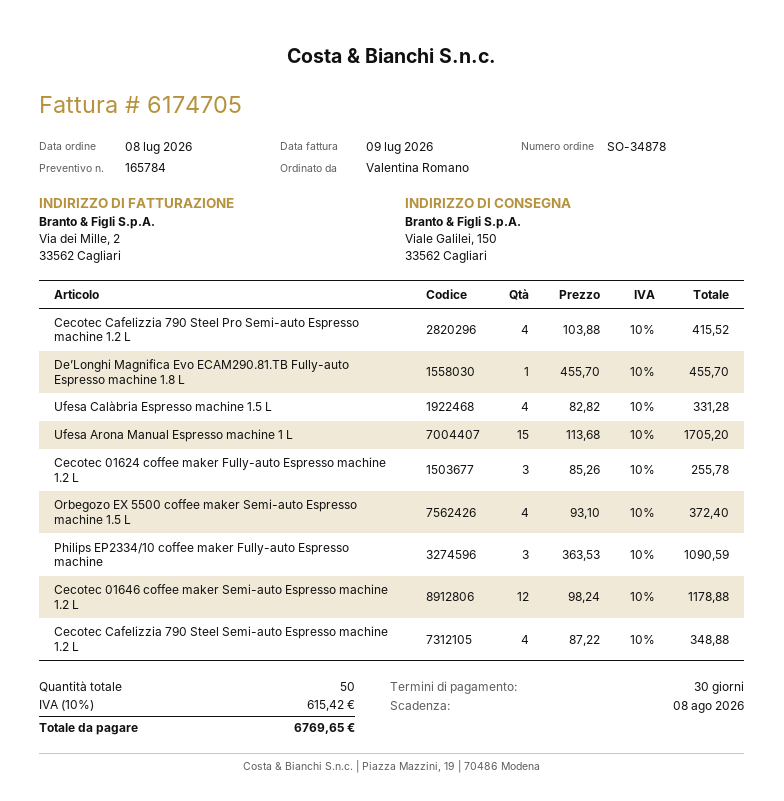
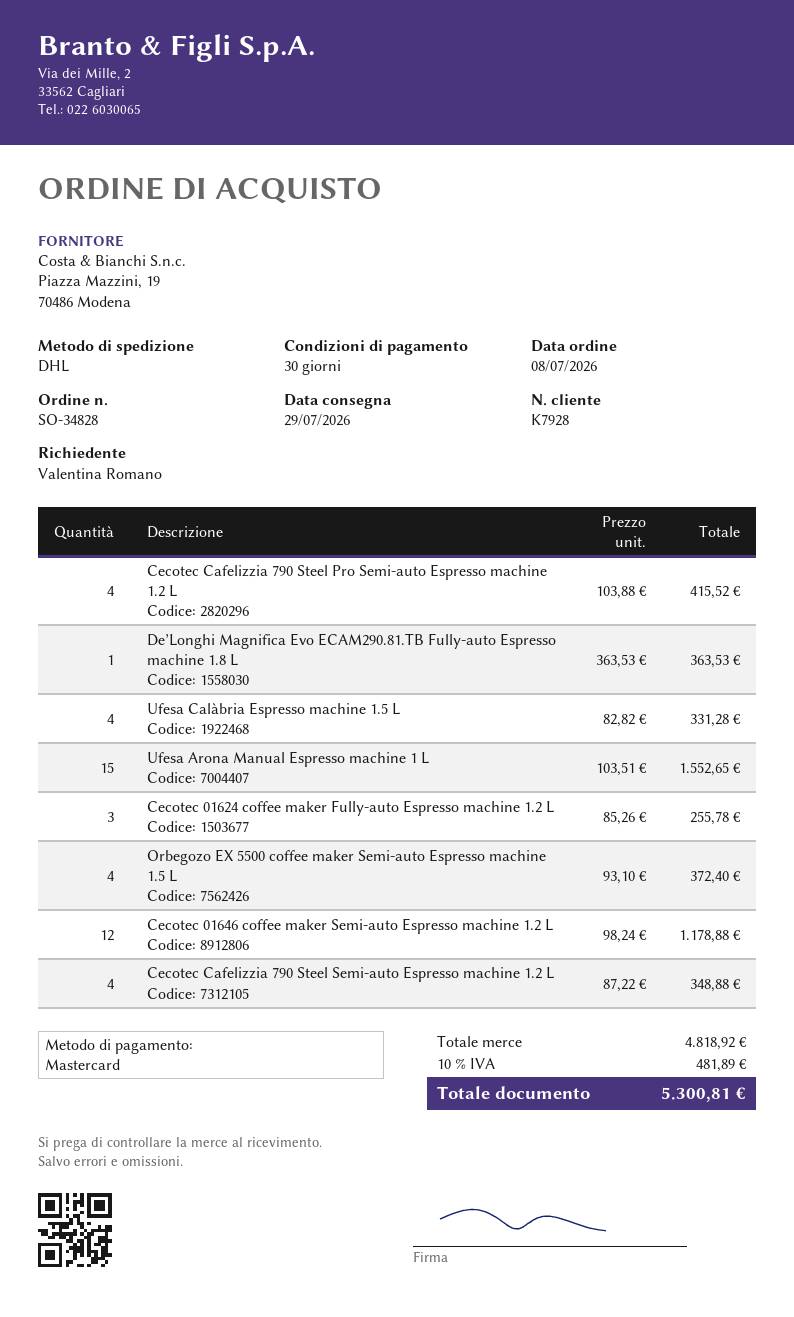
order number: SO-34878 -> SO-34828
De’Longhi Magnifica Evo ECAM290.81.TB Fully-auto Espresso machine 1.8 L: 1 x 455.70 = 455.70 -> 1 x 363.53 = 363.53
Ufesa Arona Manual Espresso machine 1 L: 15 x 113.68 = 1705.20 -> 15 x 103.51 = 1552.65
Philips EP2334/10 coffee maker Fully-auto Espresso machine: 3 x 363.53 = 1090.59 -> none
tax: 10% = 615.42 -> 10% = 481.89
total: 6769.65 -> 5300.81

